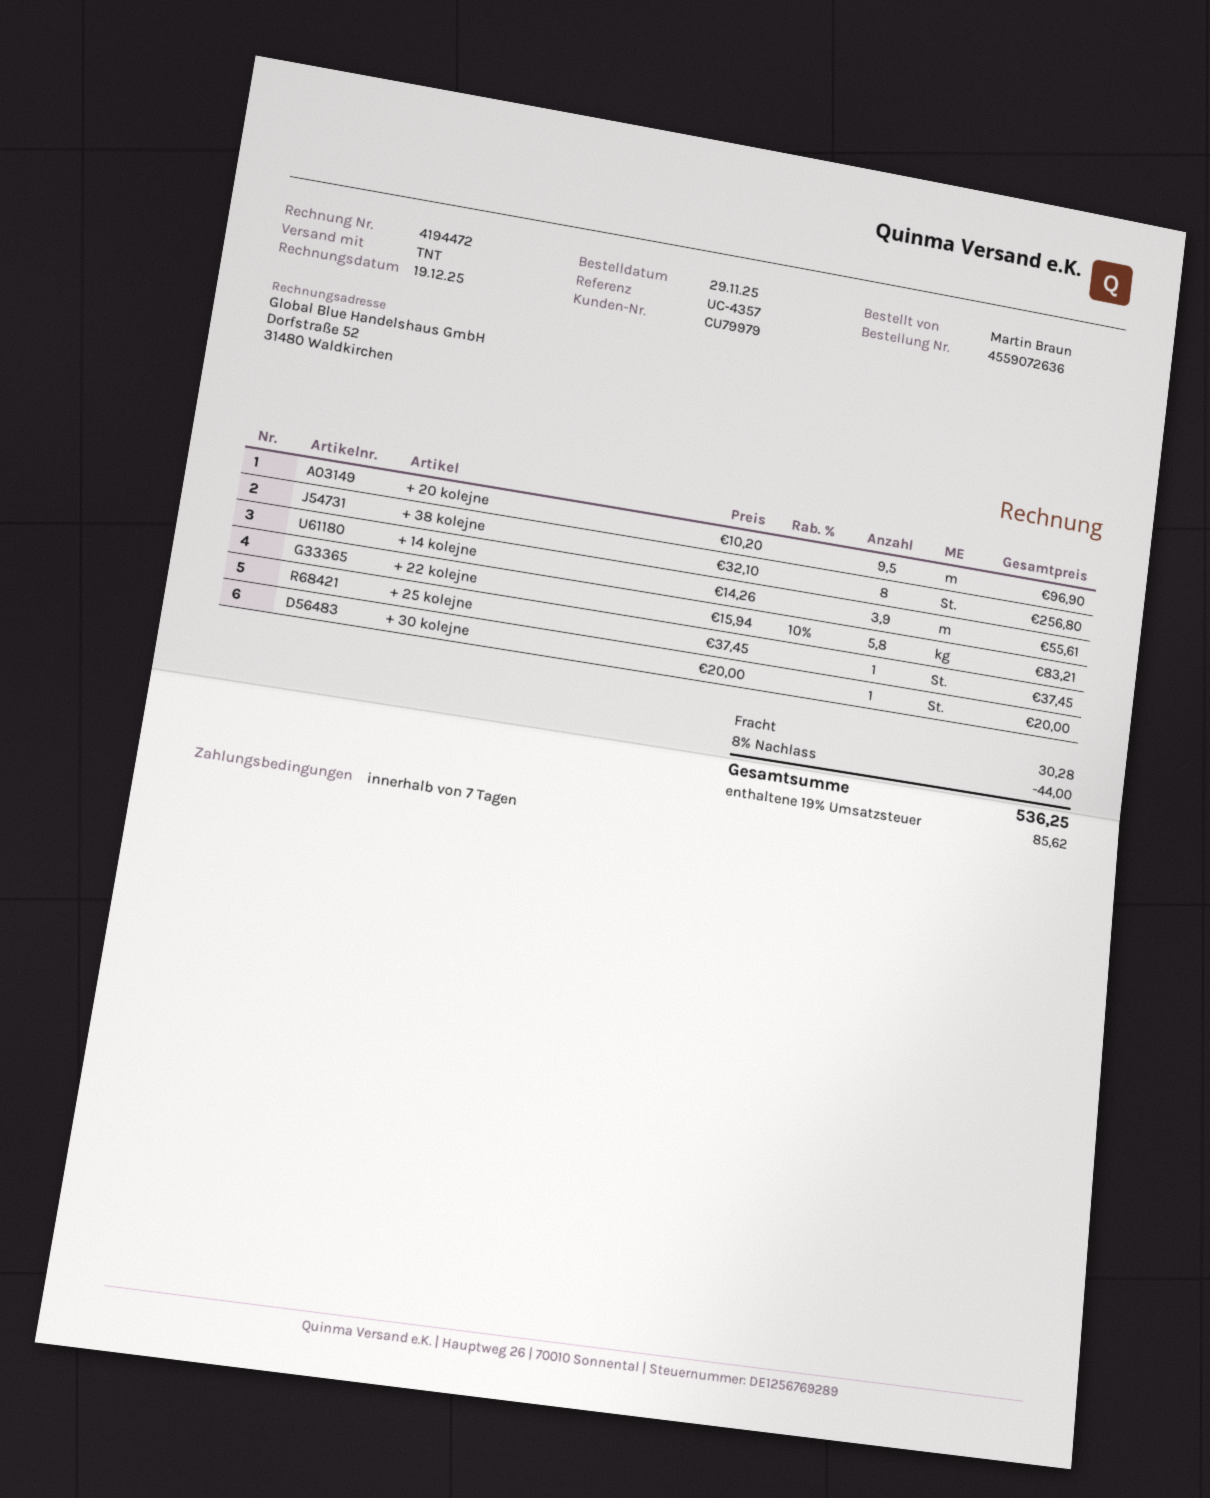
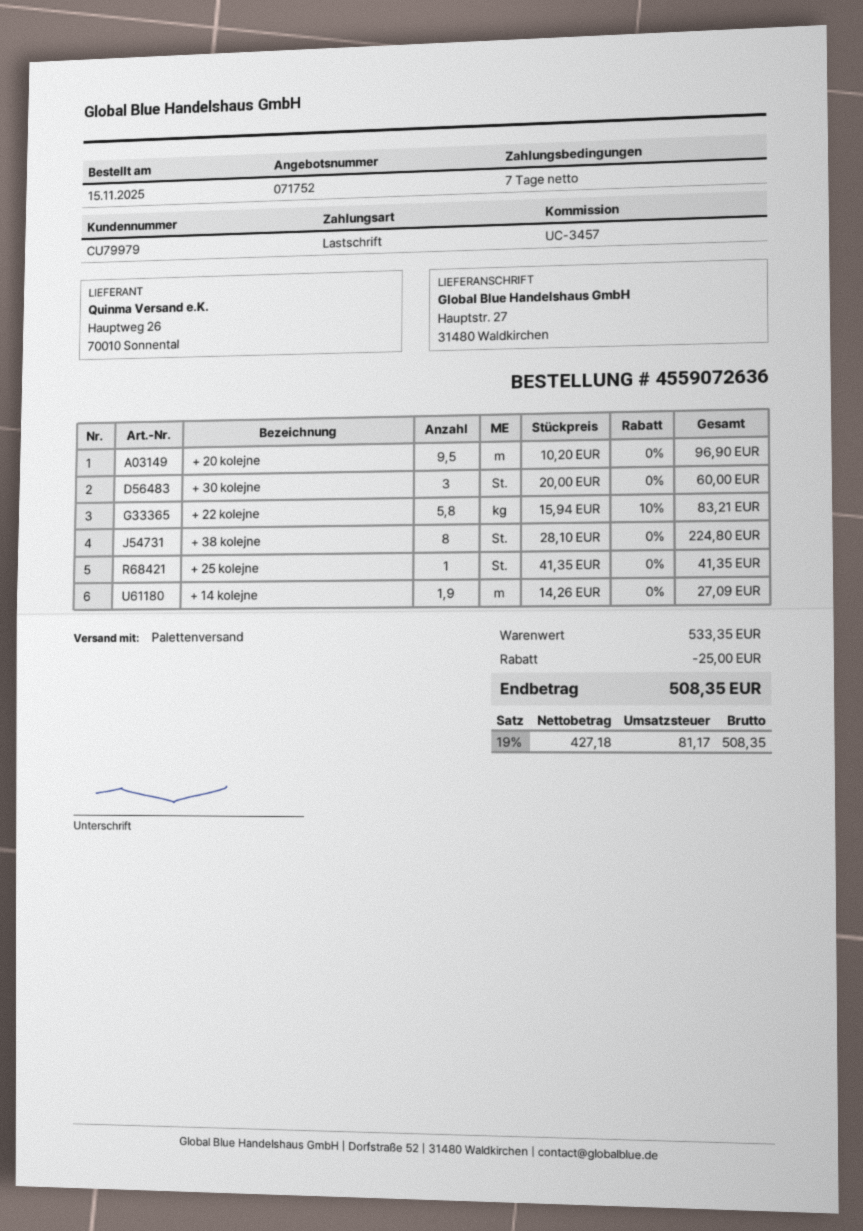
order date: 2025-11-29 -> 2025-11-15
reference: UC-4357 -> UC-3457
shipping method: TNT -> pallet freight
+ 38 kolejne: 8 x 32.10 = 256.80 -> 8 x 28.10 = 224.80
+ 14 kolejne: 3.9 x 14.26 = 55.61 -> 1.9 x 14.26 = 27.09
+ 25 kolejne: 1 x 37.45 = 37.45 -> 1 x 41.35 = 41.35
+ 30 kolejne: 1 x 20.00 = 20.00 -> 3 x 20.00 = 60.00
discount: 44.00 -> 25.00
shipping: 30.28 -> none
tax: 19% = 85.62 -> 19% = 81.17
total: 536.25 -> 508.35

